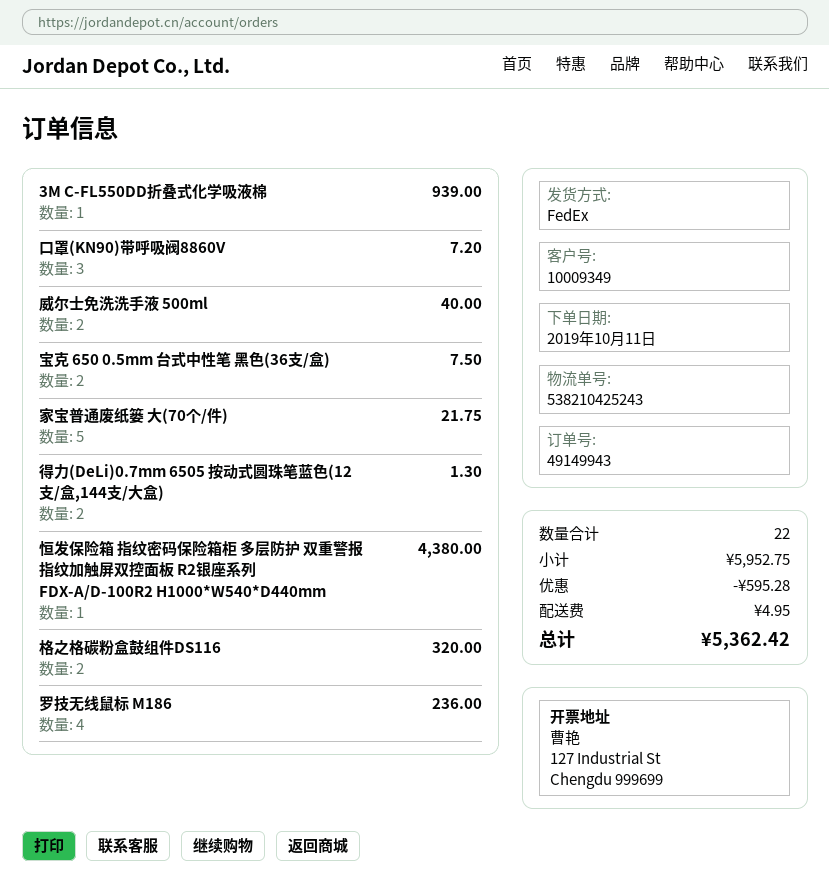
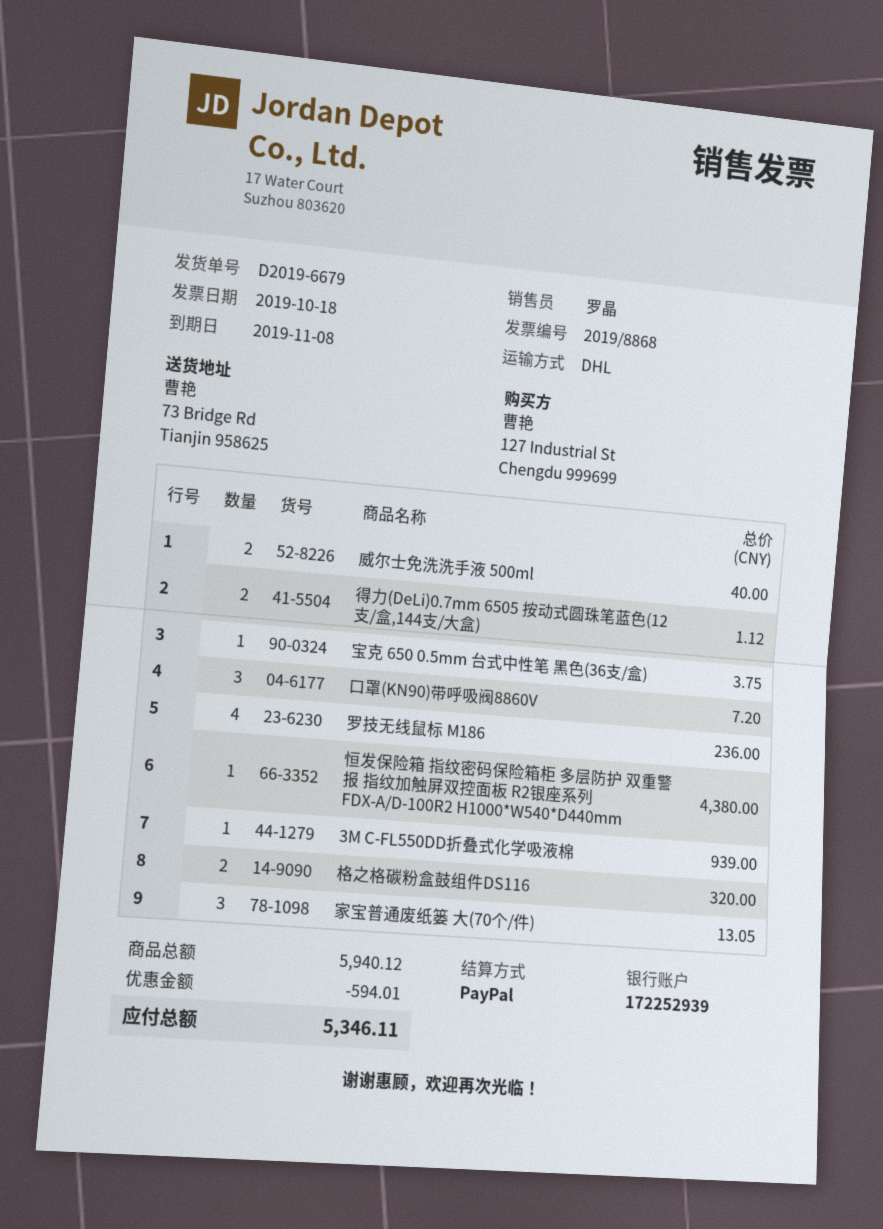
shipping method: FedEx -> DHL
宝克 650 0.5mm 台式中性笔 黑色(36支/盒): 2 for 7.50 -> 1 for 3.75
家宝普通废纸篓 大(70个/件): 5 for 21.75 -> 3 for 13.05
得力(DeLi)0.7mm 6505 按动式圆珠笔蓝色(12支/盒,144支/大盒): 2 for 1.30 -> 2 for 1.12
subtotal: 5952.75 -> 5940.12
discount: 595.28 -> 594.01
shipping: 4.95 -> none
total: 5362.42 -> 5346.11

